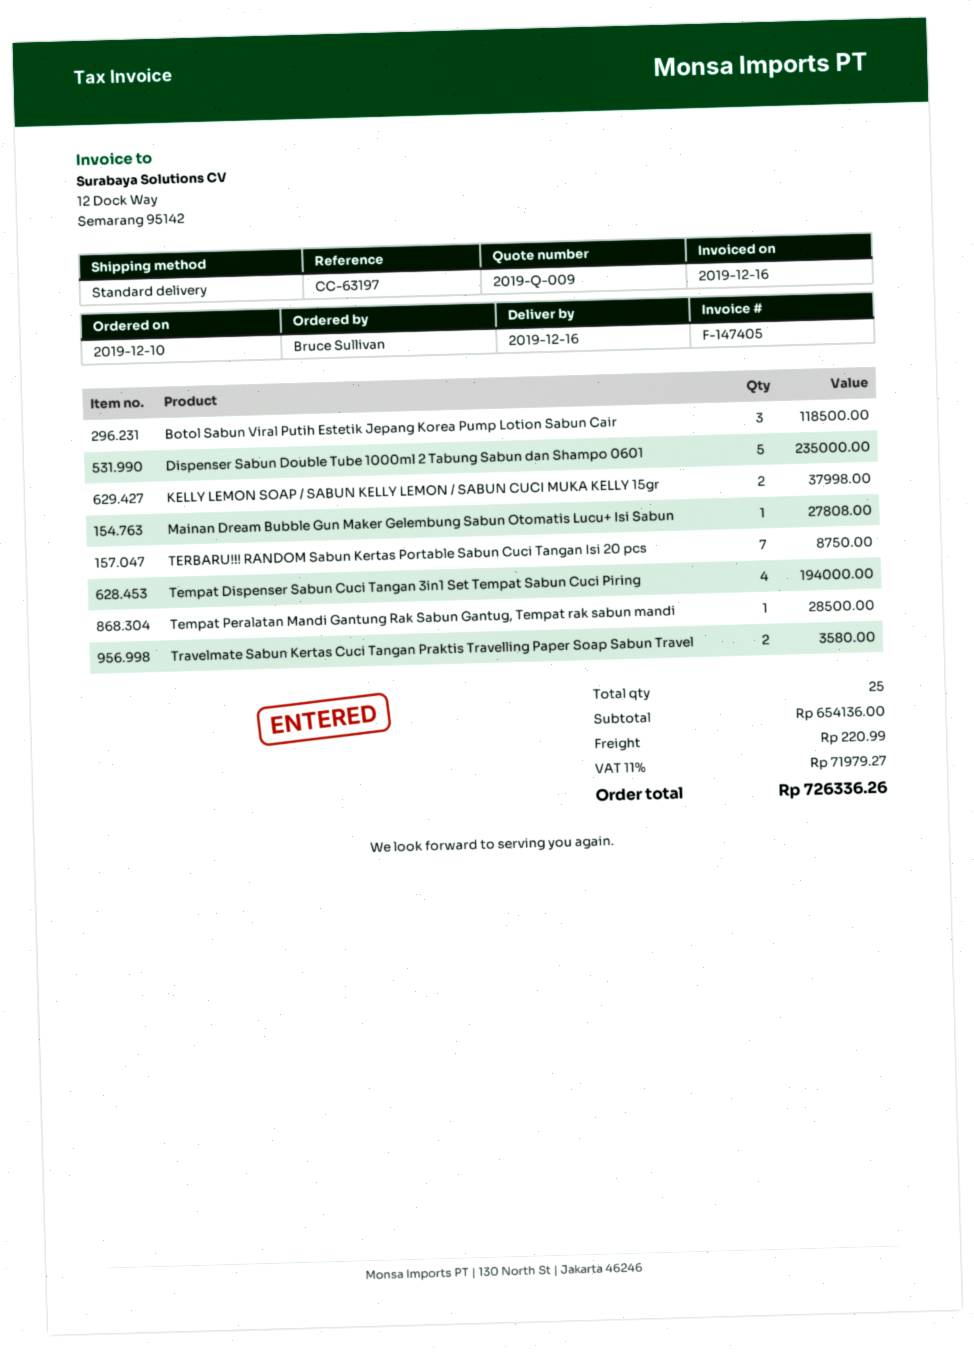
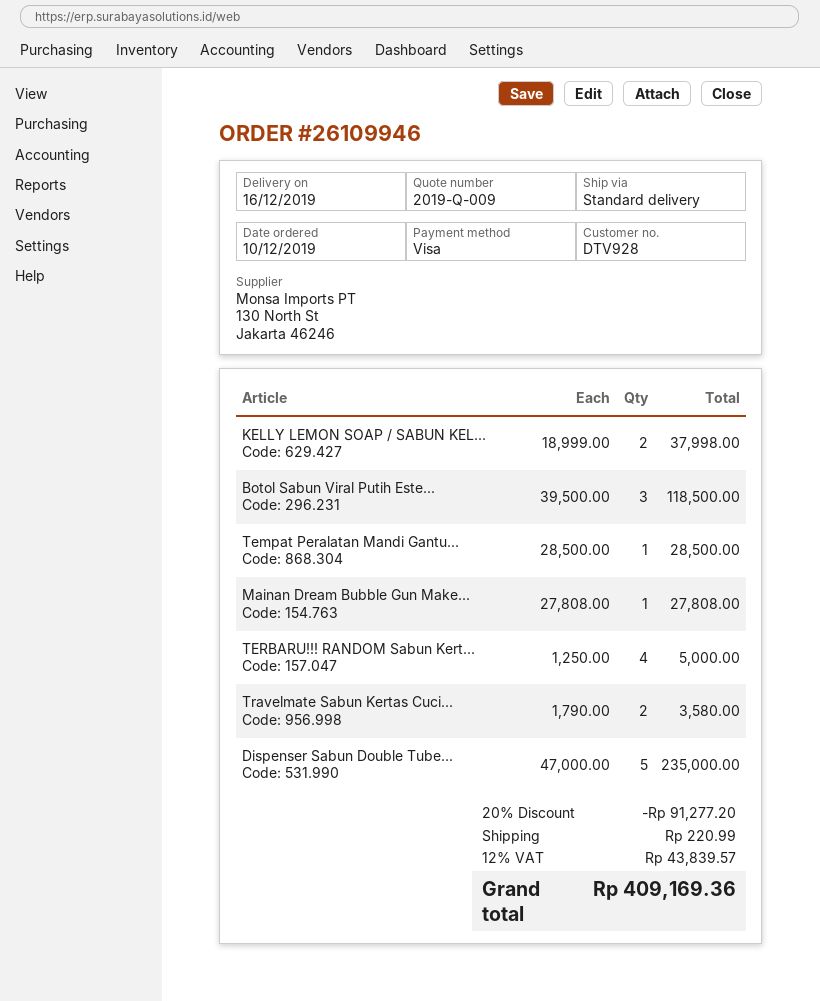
TERBARU!!! RANDOM Sabun Kertas Portable Sabun Cuci Tangan Isi 20 pcs: 7 for 8750.00 -> 4 for 5000.00
Tempat Dispenser Sabun Cuci Tangan 3in1 Set Tempat Sabun Cuci Piring: 4 for 194000.00 -> none
discount: none -> 20% = 91277.20
tax: 11% = 71979.27 -> 12% = 43839.57
total: 726336.26 -> 409169.36

